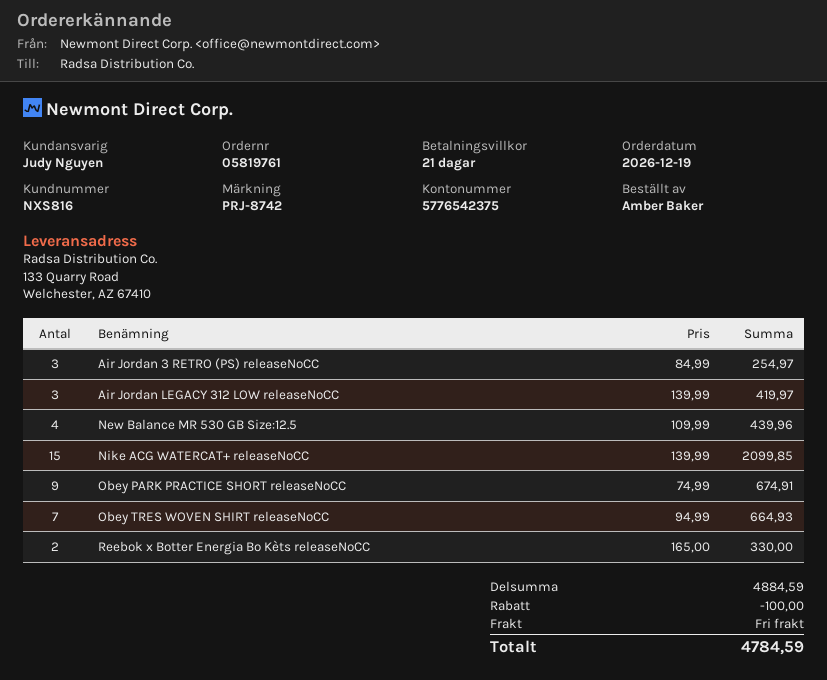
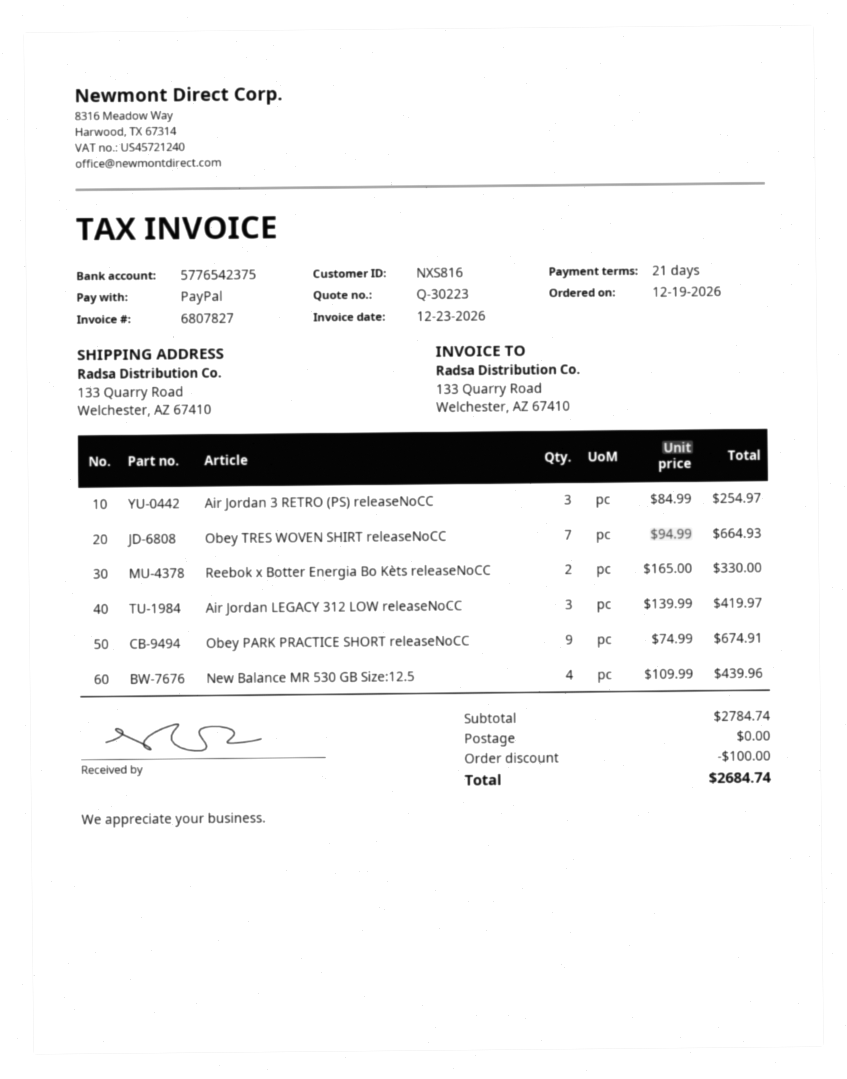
Nike ACG WATERCAT+ releaseNoCC: 15 x 139.99 = 2099.85 -> none
subtotal: 4884.59 -> 2784.74
total: 4784.59 -> 2684.74

